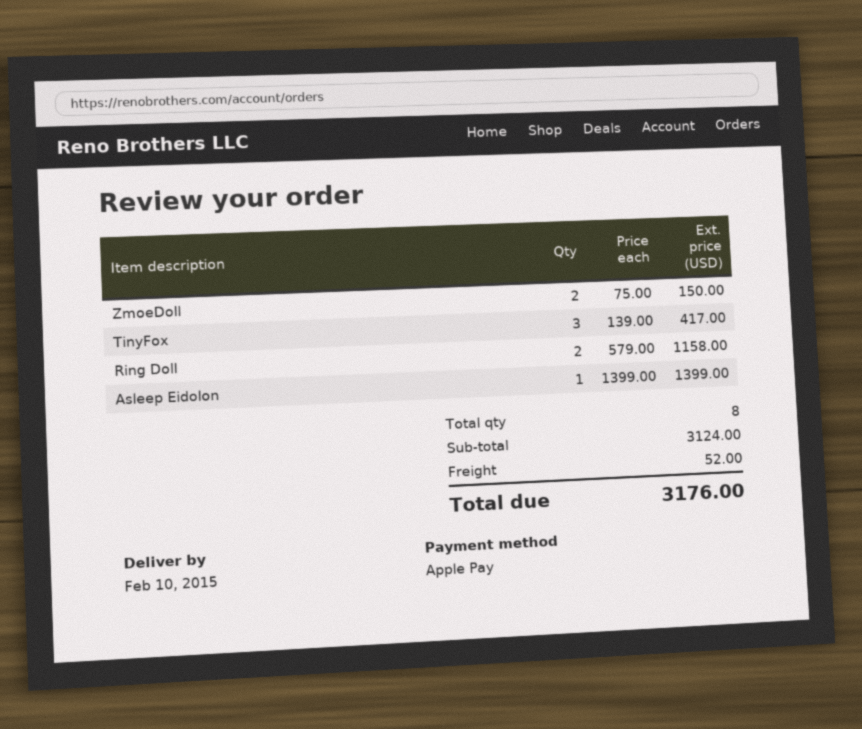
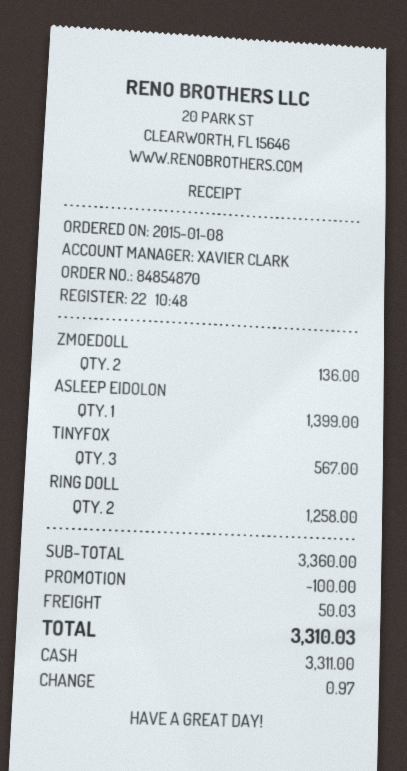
payment method: Apple Pay -> cash
ZmoeDoll: 2 for 150.00 -> 2 for 136.00
TinyFox: 3 for 417.00 -> 3 for 567.00
Ring Doll: 2 for 1158.00 -> 2 for 1258.00
subtotal: 3124.00 -> 3360.00
discount: none -> 100.00
shipping: 52.00 -> 50.03
total: 3176.00 -> 3310.03

